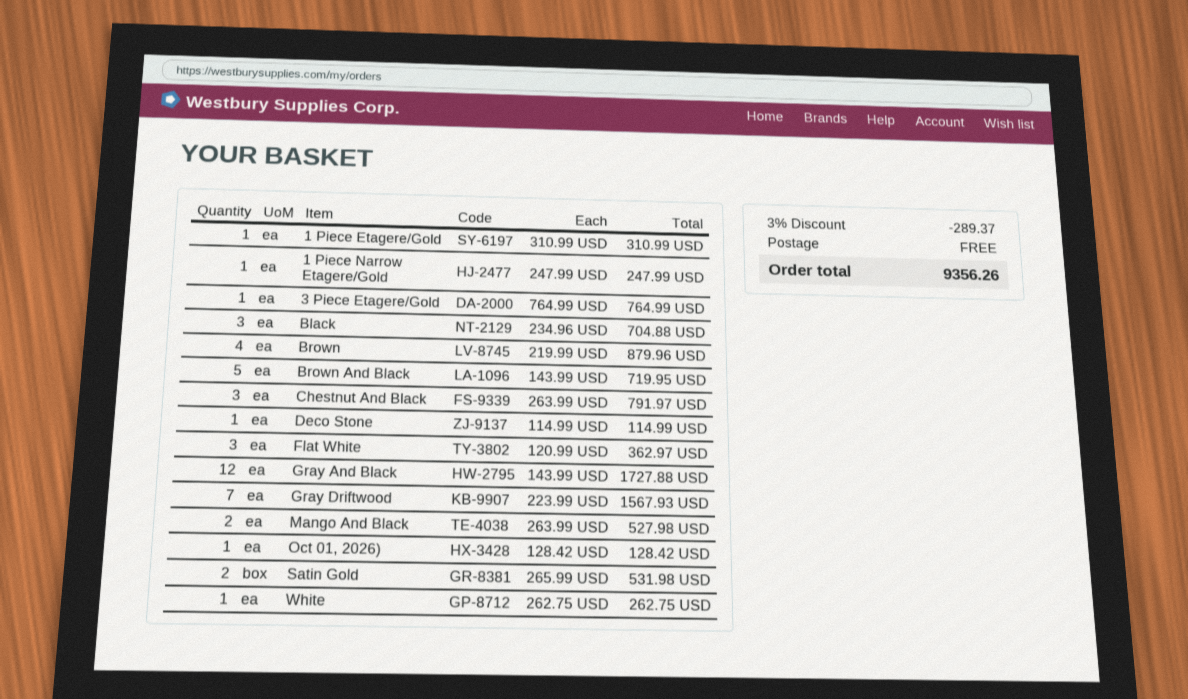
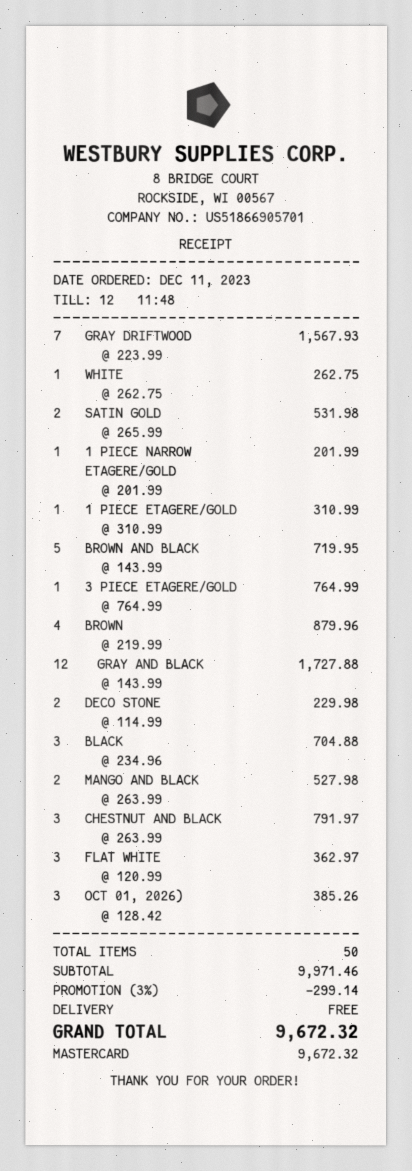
1 Piece Narrow Etagere/Gold: 1 x 247.99 = 247.99 -> 1 x 201.99 = 201.99
Deco Stone: 1 x 114.99 = 114.99 -> 2 x 114.99 = 229.98
Oct 01, 2026): 1 x 128.42 = 128.42 -> 3 x 128.42 = 385.26
discount: 3% = 289.37 -> 3% = 299.14
total: 9356.26 -> 9672.32

